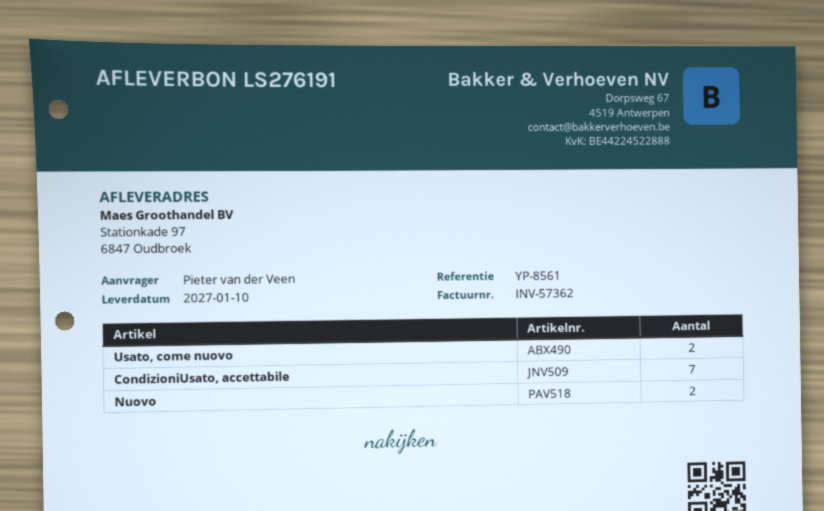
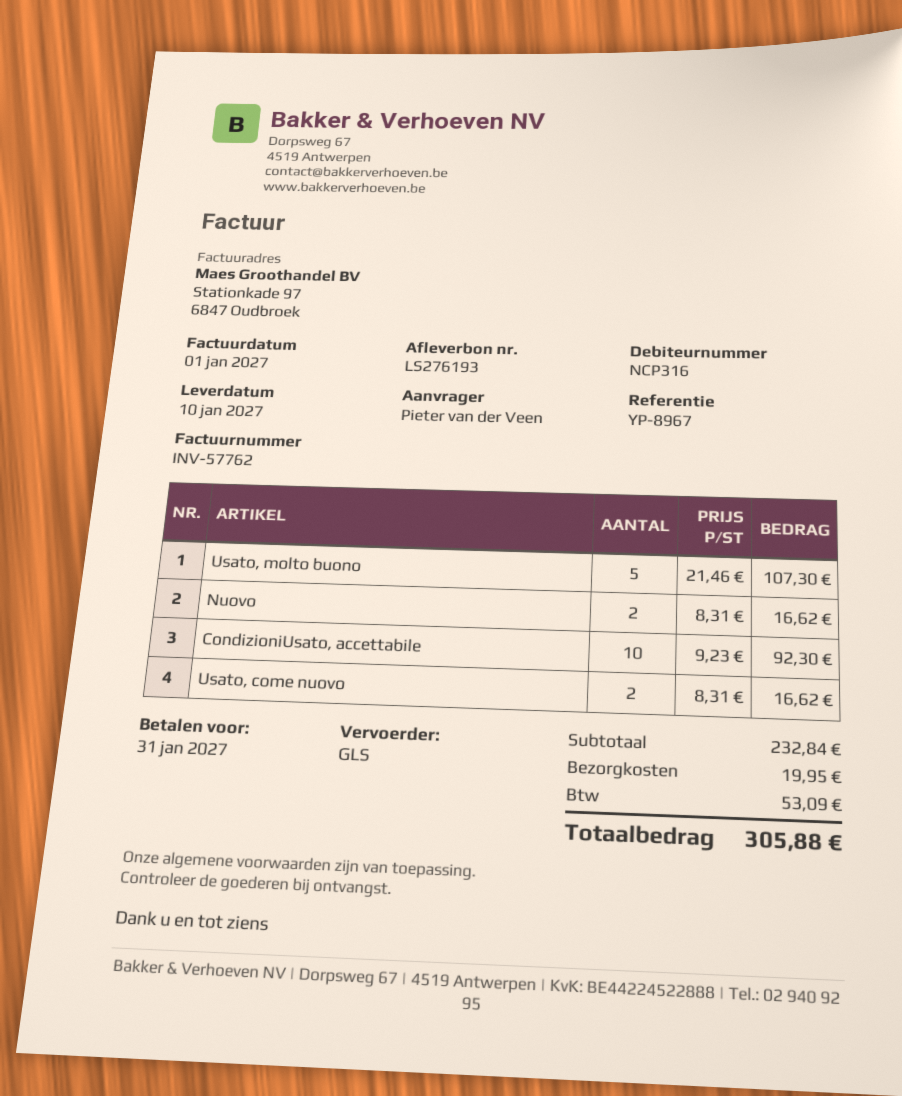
delivery note number: LS276191 -> LS276193
invoice number: INV-57362 -> INV-57762
reference: YP-8561 -> YP-8967
CondizioniUsato, accettabile: 7 -> 10
Usato, molto buono: none -> 5

